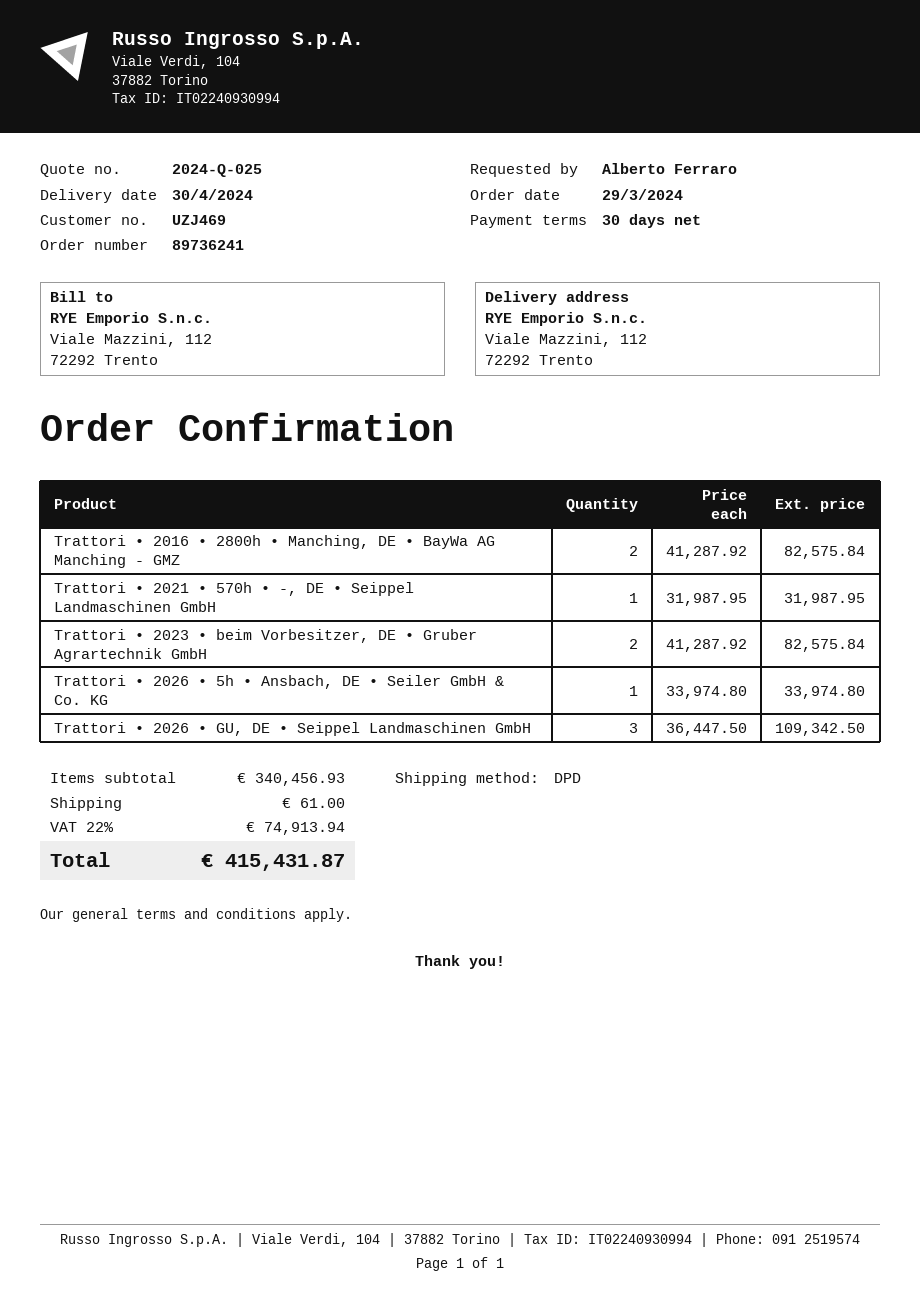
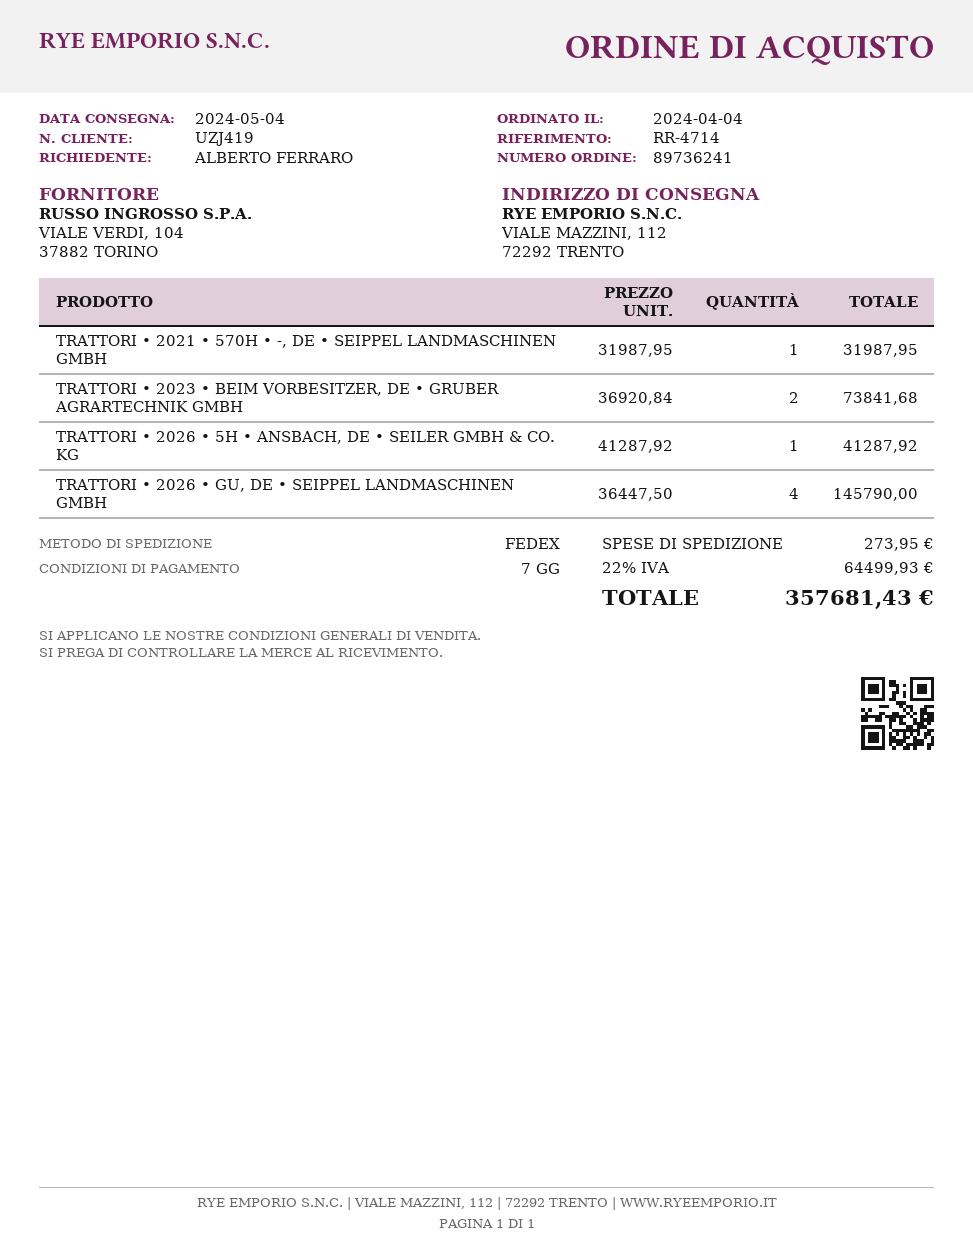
order date: 2024-03-29 -> 2024-04-04
delivery date: 2024-04-30 -> 2024-05-04
payment terms: 30 days -> 7 days
customer number: UZJ469 -> UZJ419
shipping method: DPD -> FedEx
Trattori • 2016 • 2800h • Manching, DE • BayWa AG Manching - GMZ: 2 x 41287.92 = 82575.84 -> none
Trattori • 2023 • beim Vorbesitzer, DE • Gruber Agrartechnik GmbH: 2 x 41287.92 = 82575.84 -> 2 x 36920.84 = 73841.68
Trattori • 2026 • 5h • Ansbach, DE • Seiler GmbH & Co. KG: 1 x 33974.80 = 33974.80 -> 1 x 41287.92 = 41287.92
Trattori • 2026 • GU, DE • Seippel Landmaschinen GmbH: 3 x 36447.50 = 109342.50 -> 4 x 36447.50 = 145790.00
shipping: 61.00 -> 273.95
tax: 22% = 74913.94 -> 22% = 64499.93
total: 415431.87 -> 357681.43

